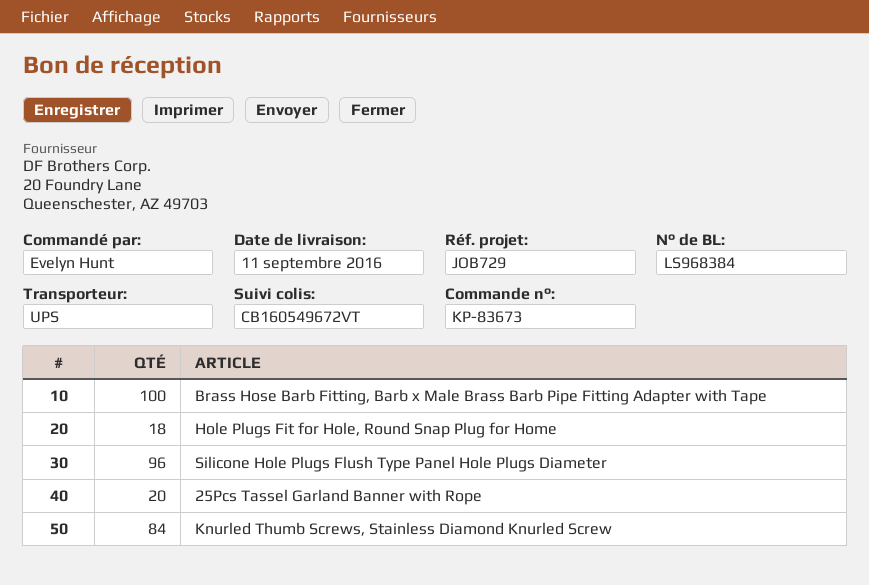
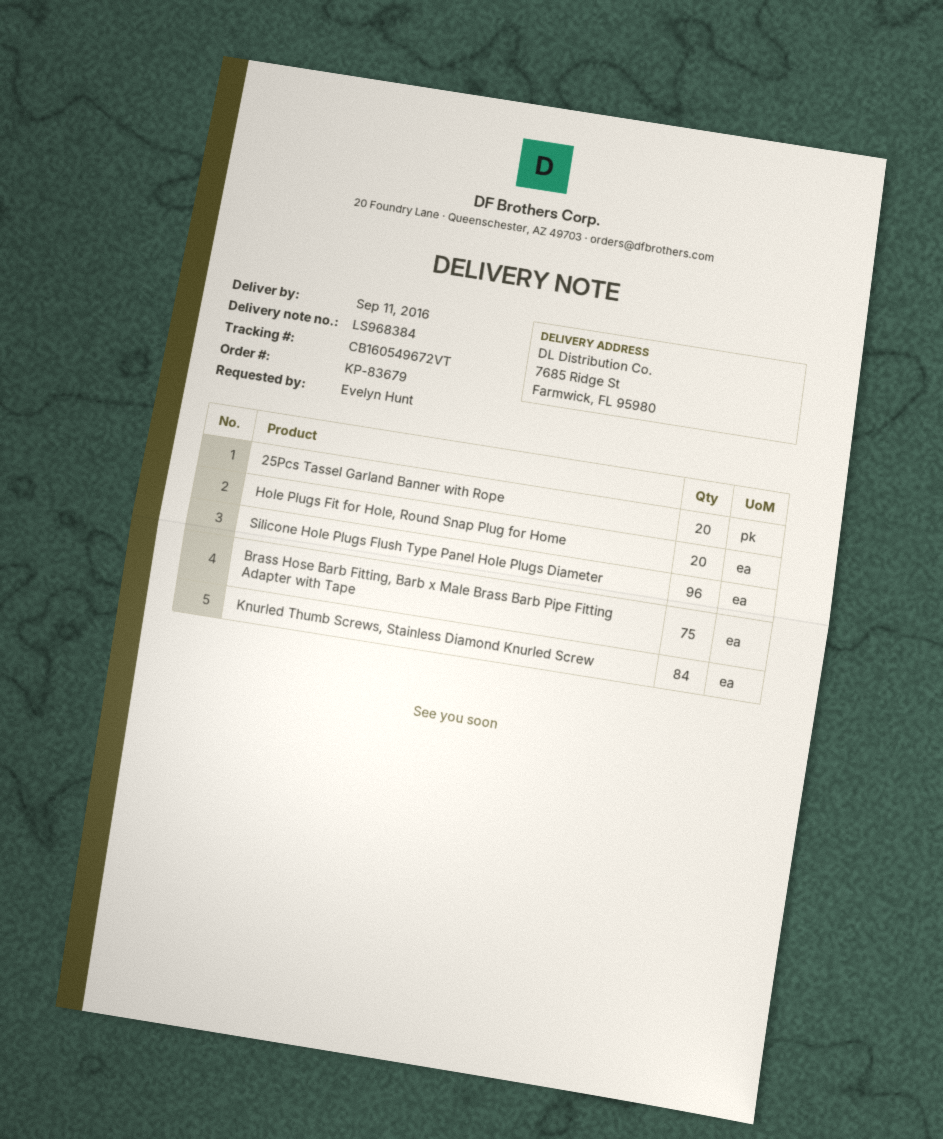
order number: KP-83673 -> KP-83679
Brass Hose Barb Fitting, Barb x Male Brass Barb Pipe Fitting Adapter with Tape: 100 -> 75
Hole Plugs Fit for Hole, Round Snap Plug for Home: 18 -> 20

